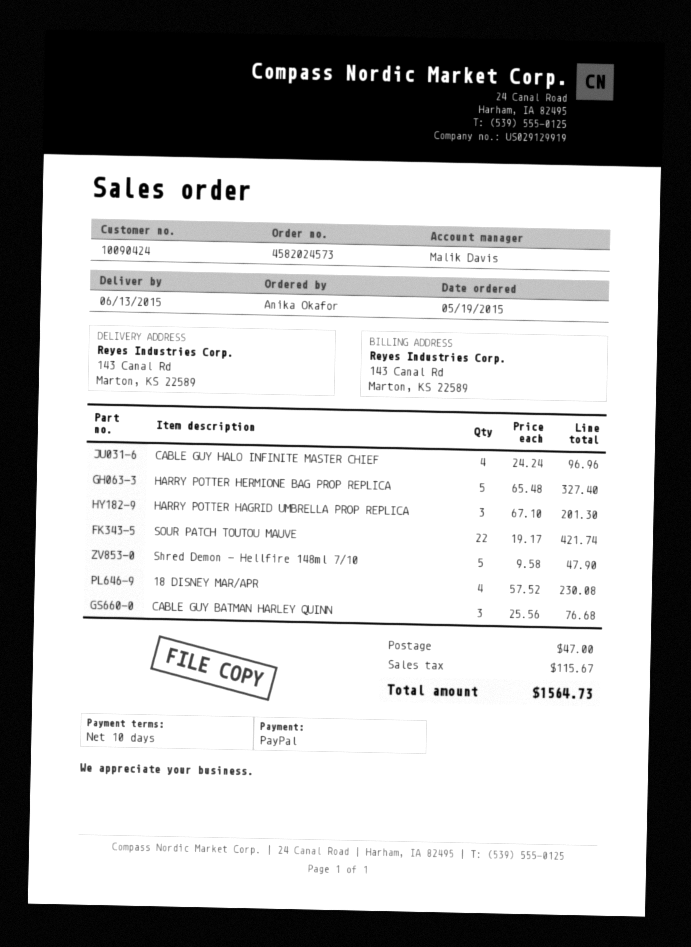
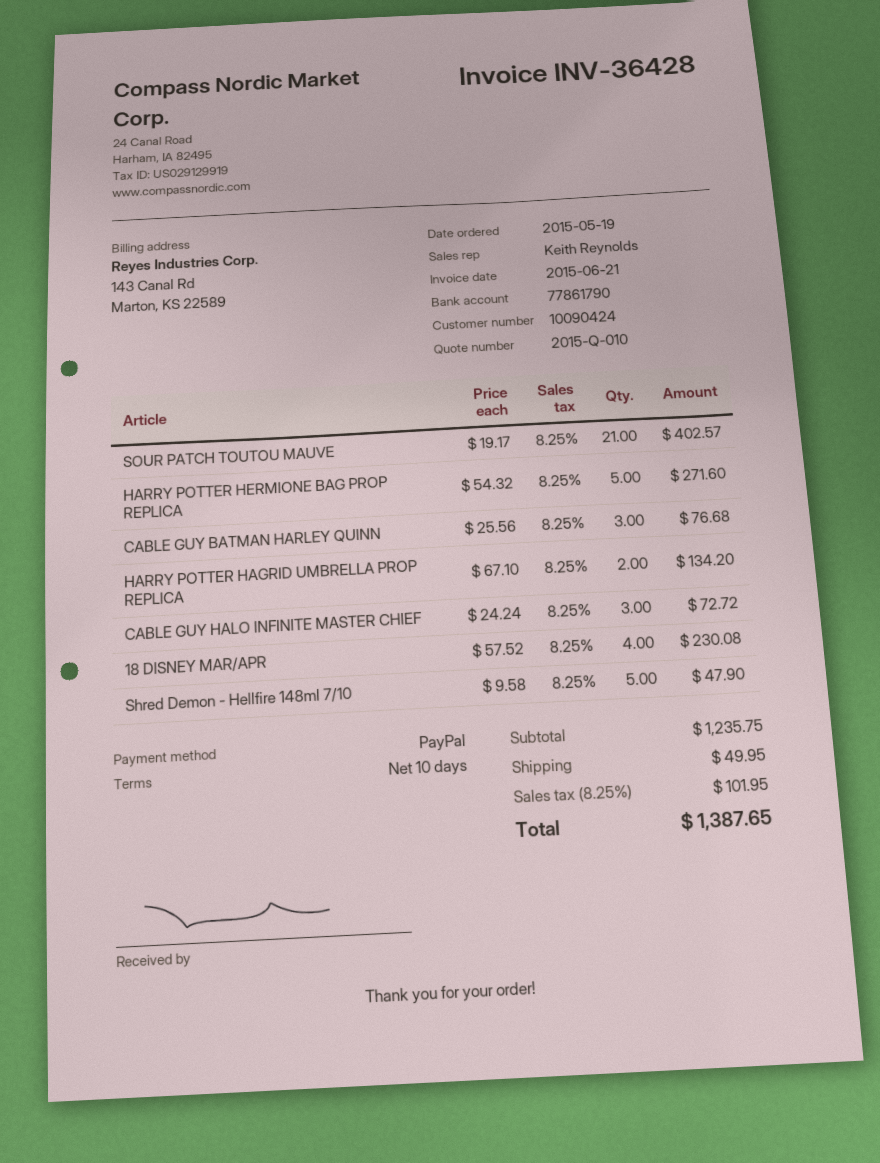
sales rep: Malik Davis -> Keith Reynolds
CABLE GUY HALO INFINITE MASTER CHIEF: 4 x 24.24 = 96.96 -> 3 x 24.24 = 72.72
HARRY POTTER HERMIONE BAG PROP REPLICA: 5 x 65.48 = 327.40 -> 5 x 54.32 = 271.60
HARRY POTTER HAGRID UMBRELLA PROP REPLICA: 3 x 67.10 = 201.30 -> 2 x 67.10 = 134.20
SOUR PATCH TOUTOU MAUVE: 22 x 19.17 = 421.74 -> 21 x 19.17 = 402.57
shipping: 47.00 -> 49.95
tax: 115.67 -> 101.95
total: 1564.73 -> 1387.65

